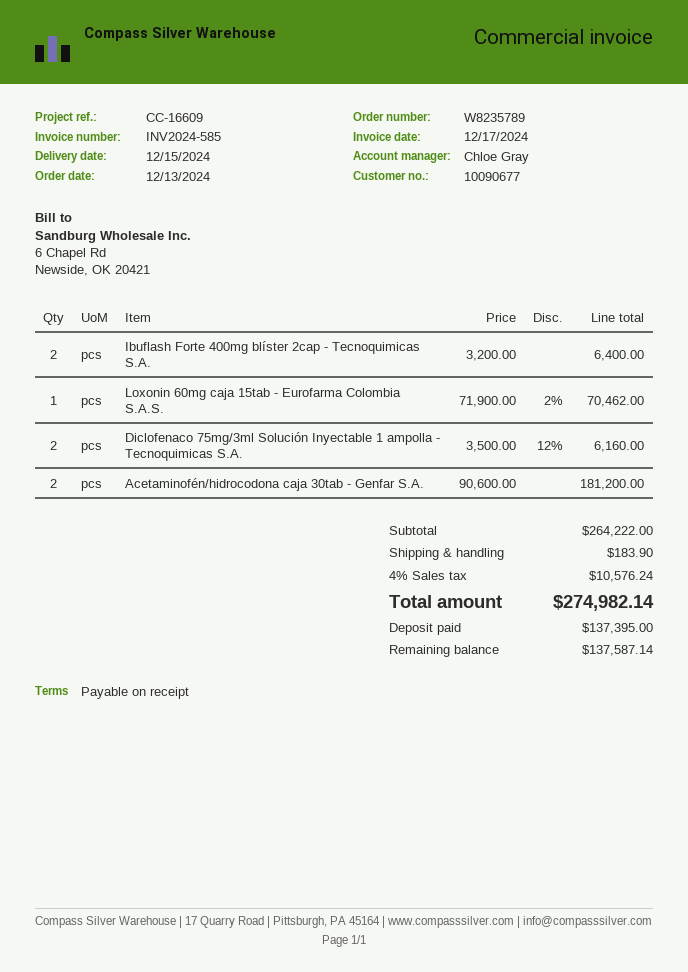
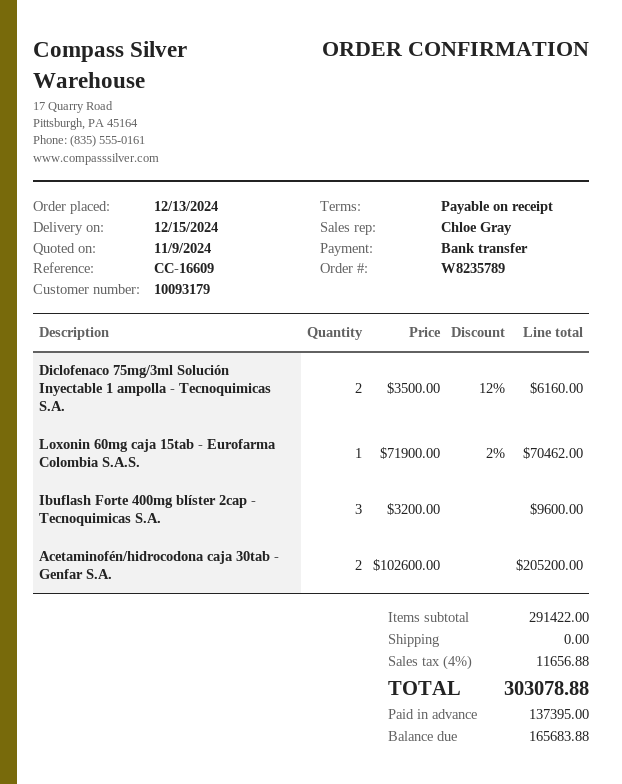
customer number: 10090677 -> 10093179
Ibuflash Forte 400mg blíster 2cap - Tecnoquimicas S.A.: 2 x 3200.00 = 6400.00 -> 3 x 3200.00 = 9600.00
Acetaminofén/hidrocodona caja 30tab - Genfar S.A.: 2 x 90600.00 = 181200.00 -> 2 x 102600.00 = 205200.00
subtotal: 264222.00 -> 291422.00
shipping: 183.90 -> 0.00
tax: 4% = 10576.24 -> 4% = 11656.88
total: 274982.14 -> 303078.88
balance: 137587.14 -> 165683.88

